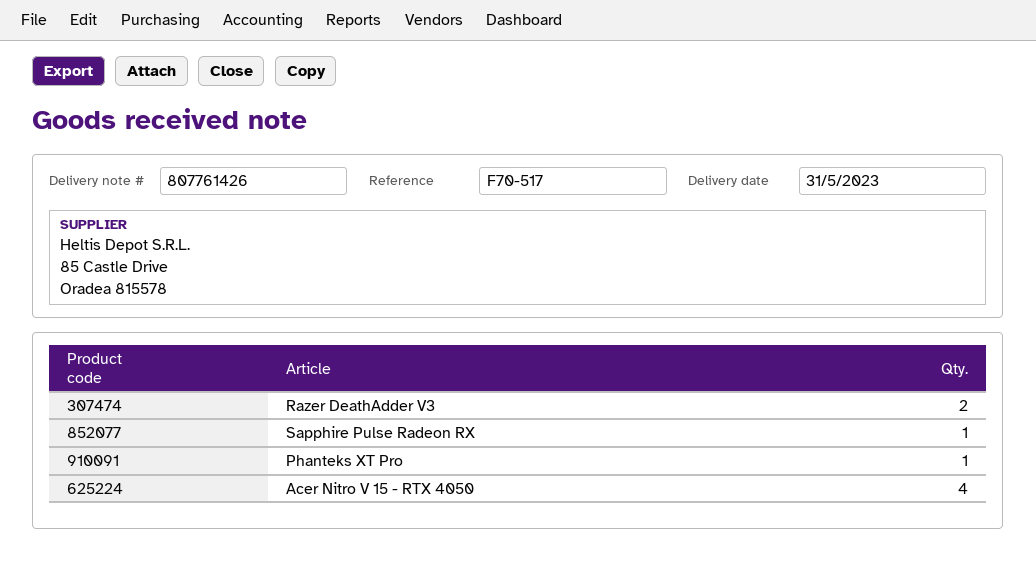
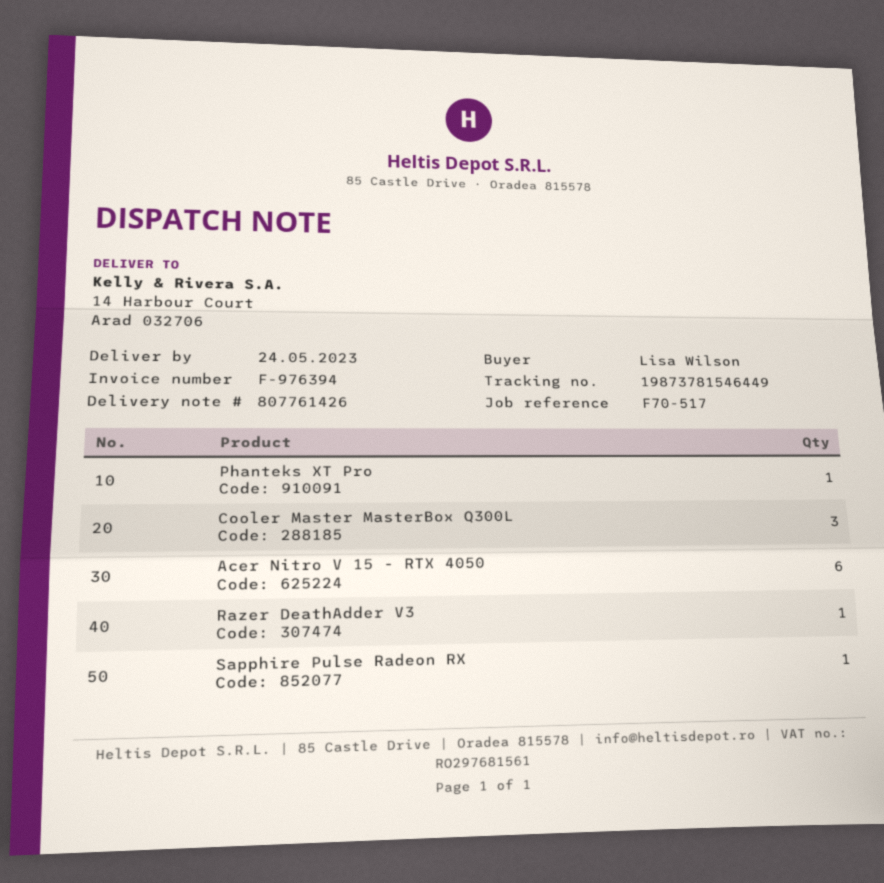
delivery date: 2023-05-31 -> 2023-05-24
Razer DeathAdder V3: 2 -> 1
Acer Nitro V 15 - RTX 4050: 4 -> 6
Cooler Master MasterBox Q300L: none -> 3

